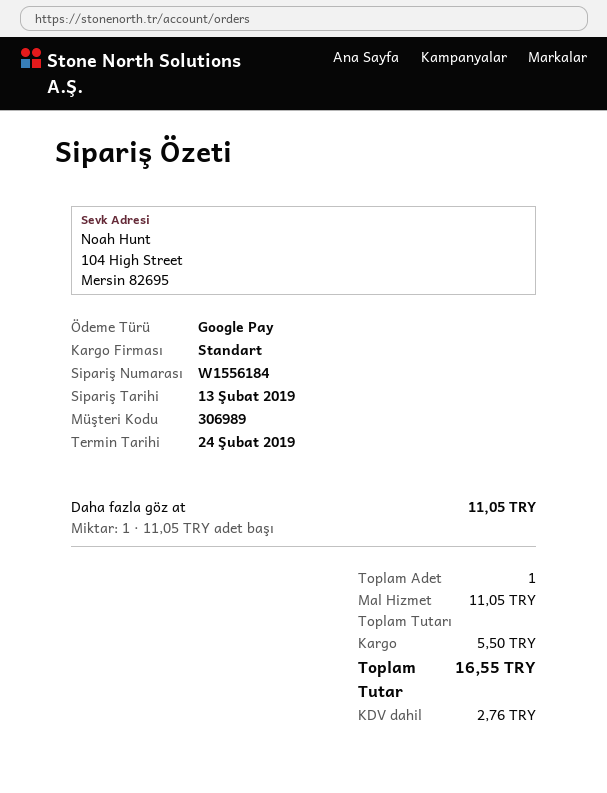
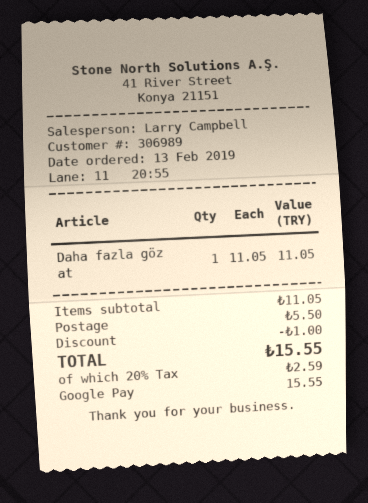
discount: none -> 1.00
tax: 2.76 -> 2.59
total: 16.55 -> 15.55

